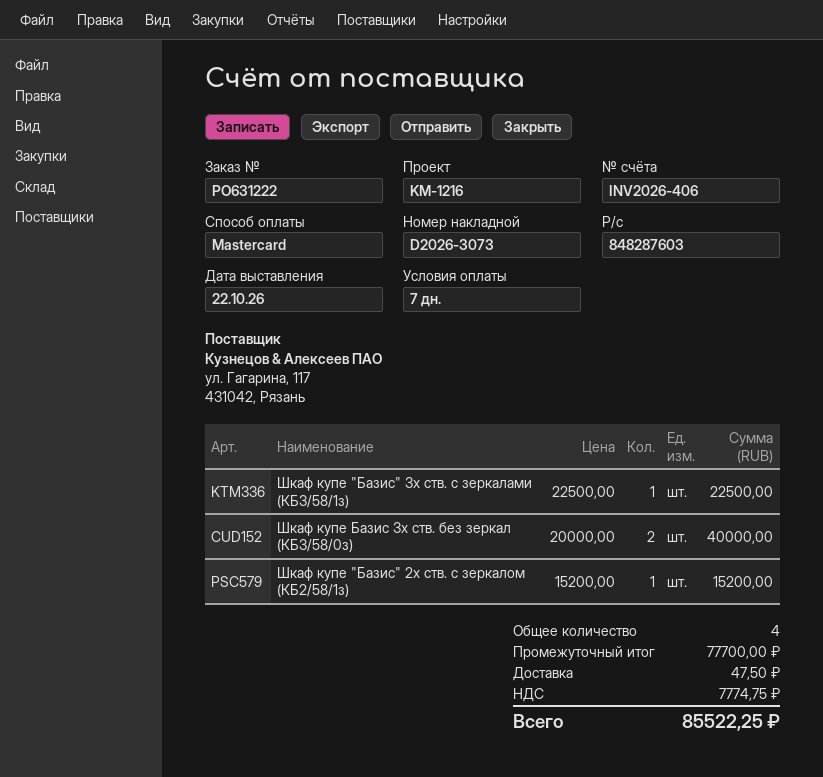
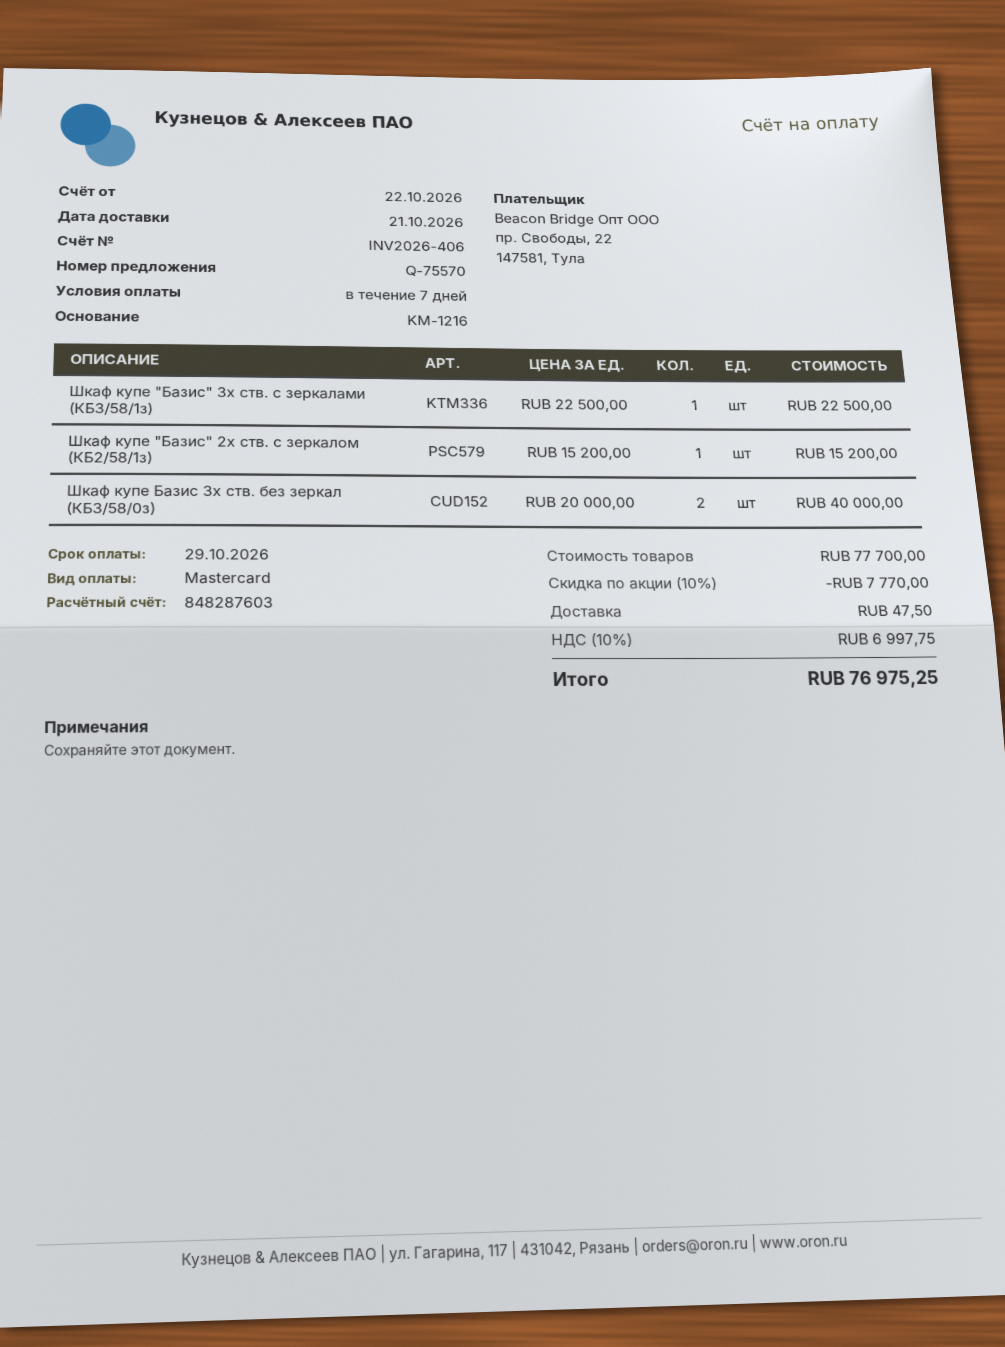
discount: none -> 10% = 7770.00
tax: 7774.75 -> 6997.75
total: 85522.25 -> 76975.25

